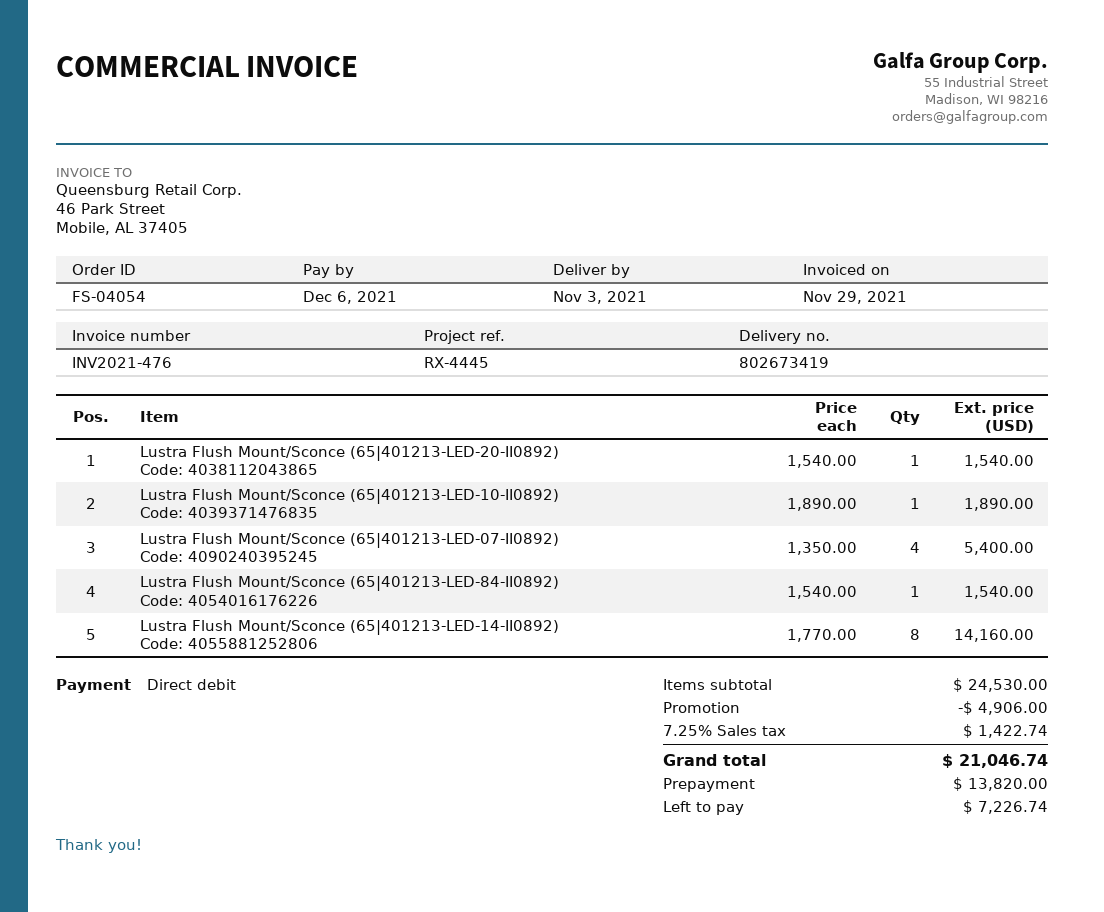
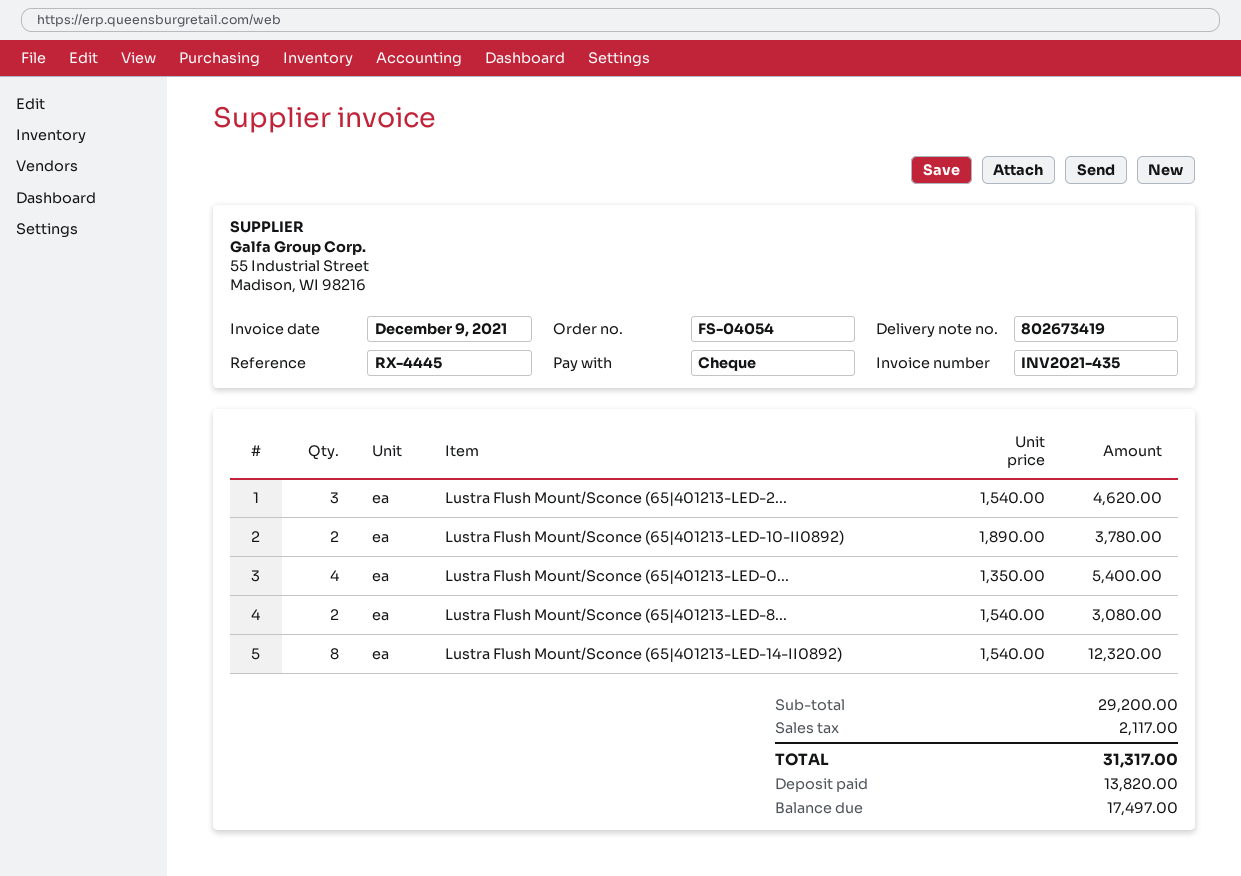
invoice number: INV2021-476 -> INV2021-435
invoice date: 2021-11-29 -> 2021-12-09
payment method: direct debit -> cheque
Lustra Flush Mount/Sconce (65|401213-LED-20-II0892): 1 x 1540.00 = 1540.00 -> 3 x 1540.00 = 4620.00
Lustra Flush Mount/Sconce (65|401213-LED-10-II0892): 1 x 1890.00 = 1890.00 -> 2 x 1890.00 = 3780.00
Lustra Flush Mount/Sconce (65|401213-LED-84-II0892): 1 x 1540.00 = 1540.00 -> 2 x 1540.00 = 3080.00
Lustra Flush Mount/Sconce (65|401213-LED-14-II0892): 8 x 1770.00 = 14160.00 -> 8 x 1540.00 = 12320.00
subtotal: 24530.00 -> 29200.00
discount: 4906.00 -> none
tax: 1422.74 -> 2117.00
total: 21046.74 -> 31317.00
balance: 7226.74 -> 17497.00

